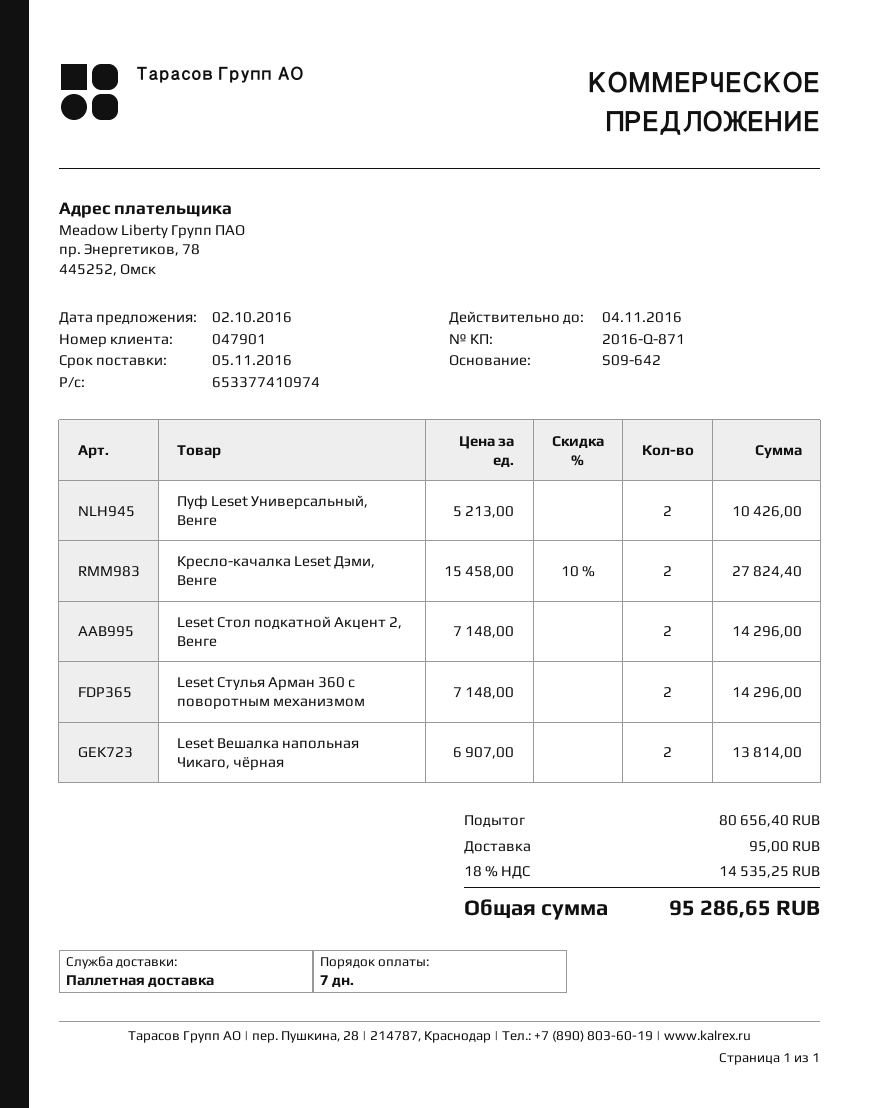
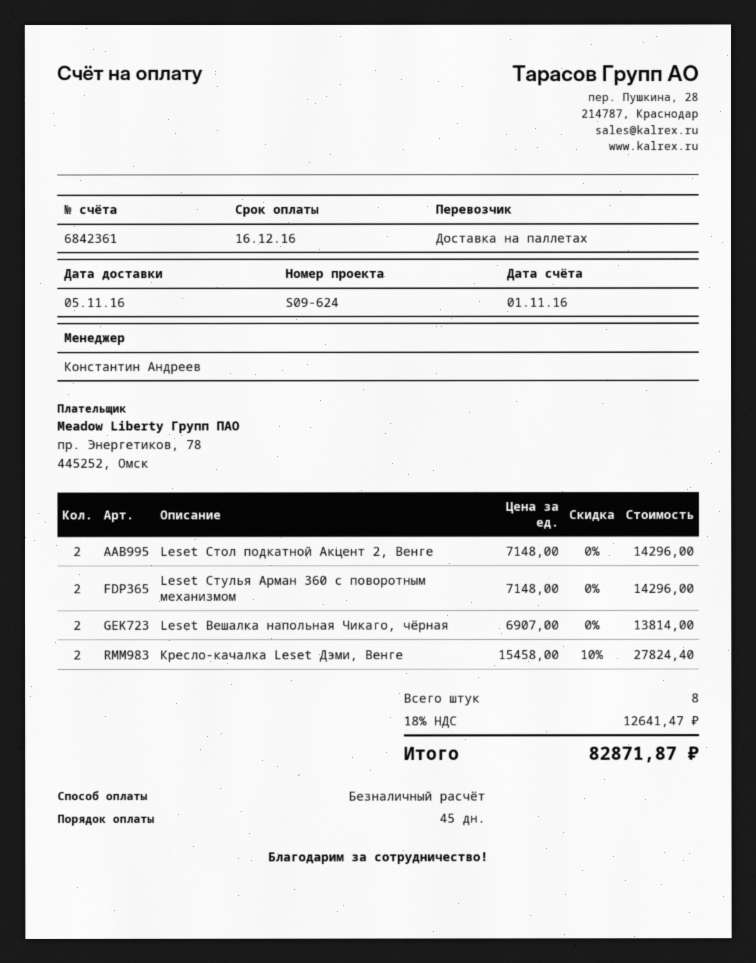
payment terms: 7 days -> 45 days
reference: S09-642 -> S09-624
Пуф Leset Универсальный, Венге: 2 x 5213.00 = 10426.00 -> none
shipping: 95.00 -> none
tax: 18% = 14535.25 -> 18% = 12641.47
total: 95286.65 -> 82871.87

